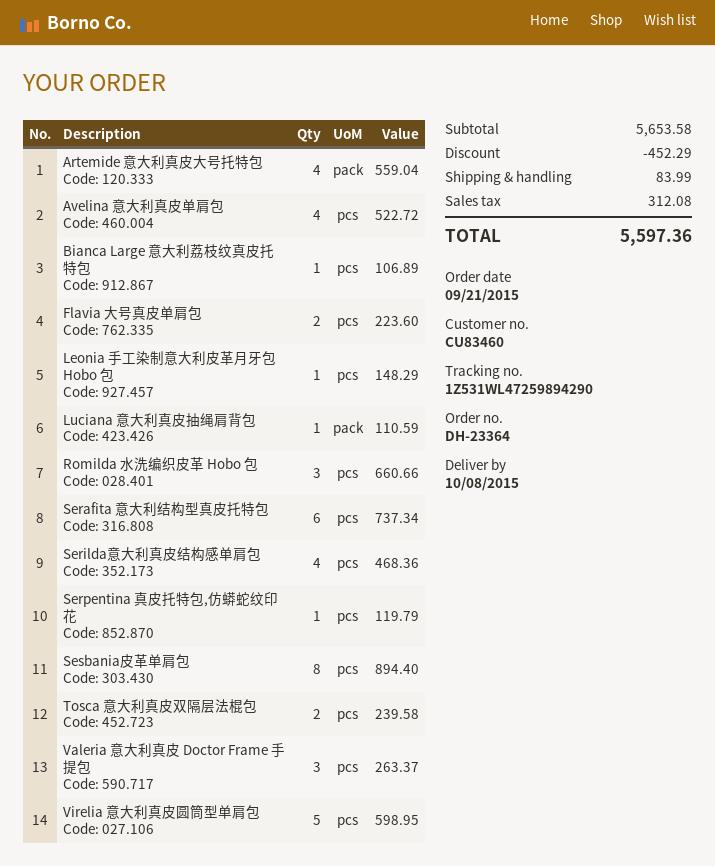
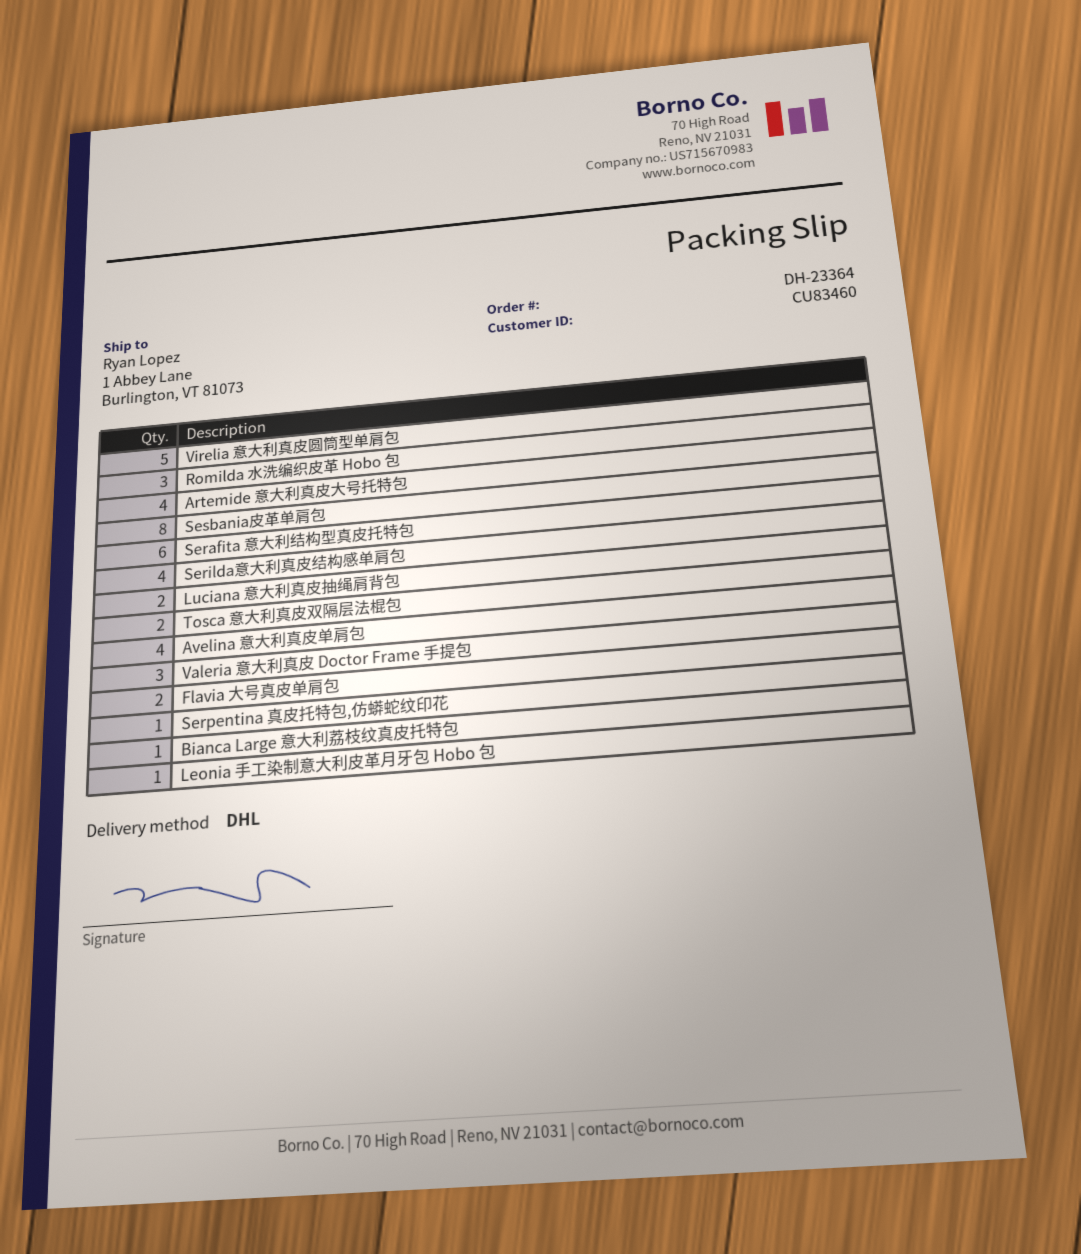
Luciana 意大利真皮抽绳肩背包: 1 -> 2

